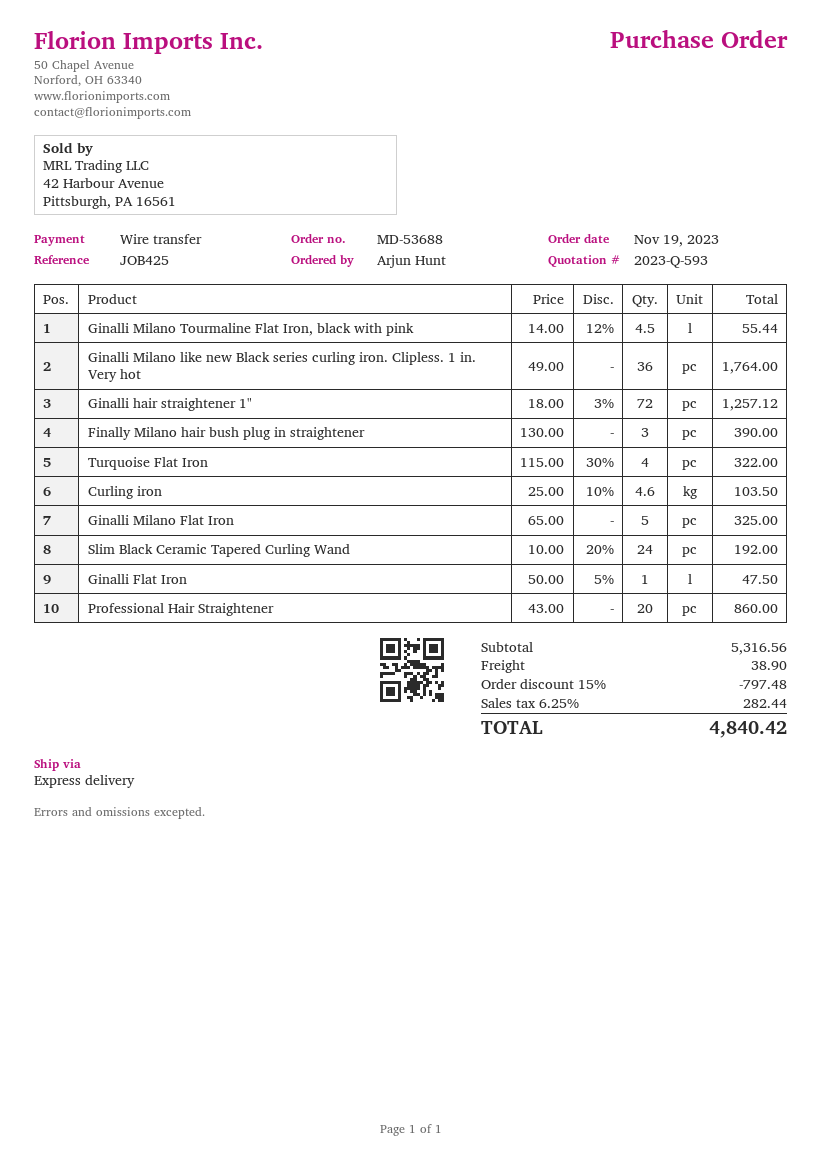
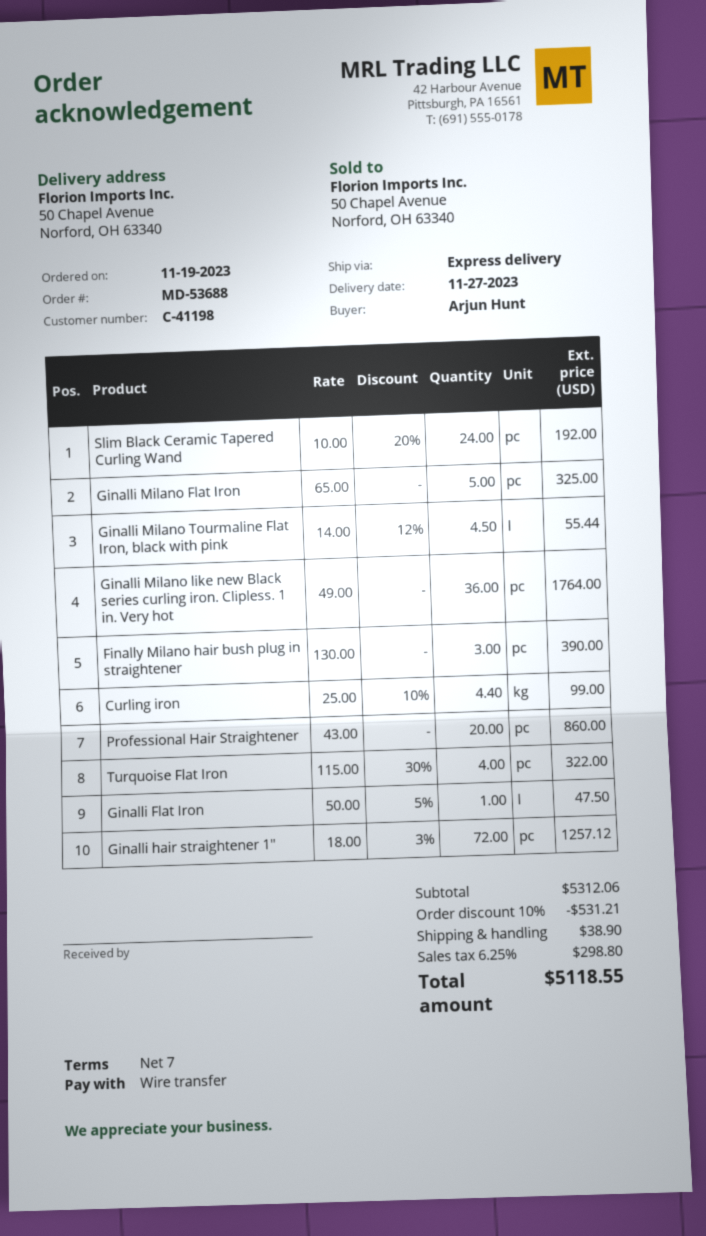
Curling iron: 4.6 x 25.00 - 10% = 103.50 -> 4.4 x 25.00 - 10% = 99.00
subtotal: 5316.56 -> 5312.06
discount: 15% = 797.48 -> 10% = 531.21
tax: 6.25% = 282.44 -> 6.25% = 298.80
total: 4840.42 -> 5118.55

